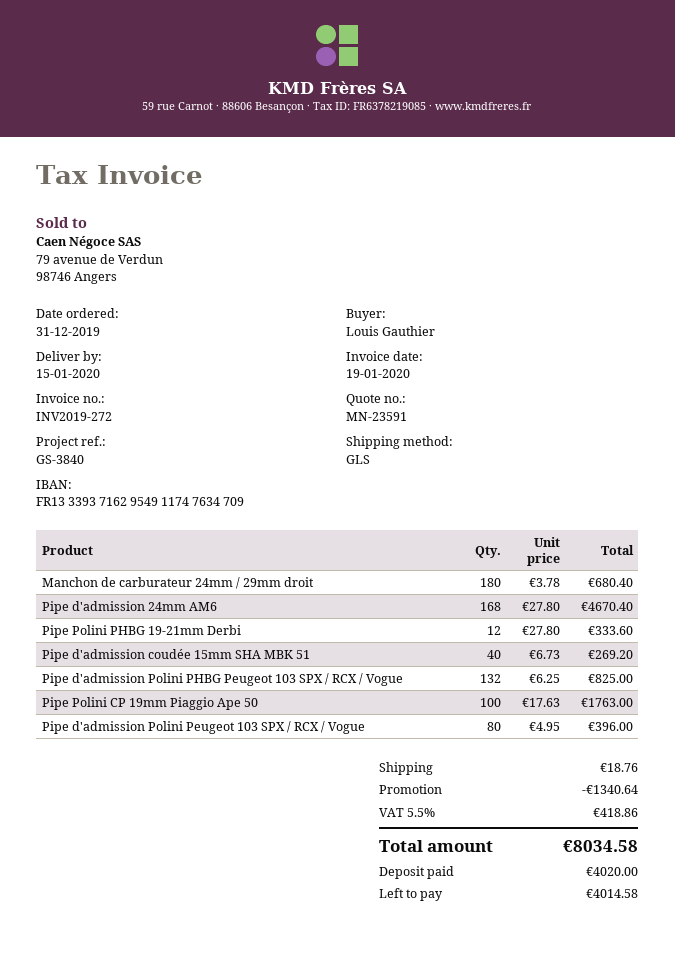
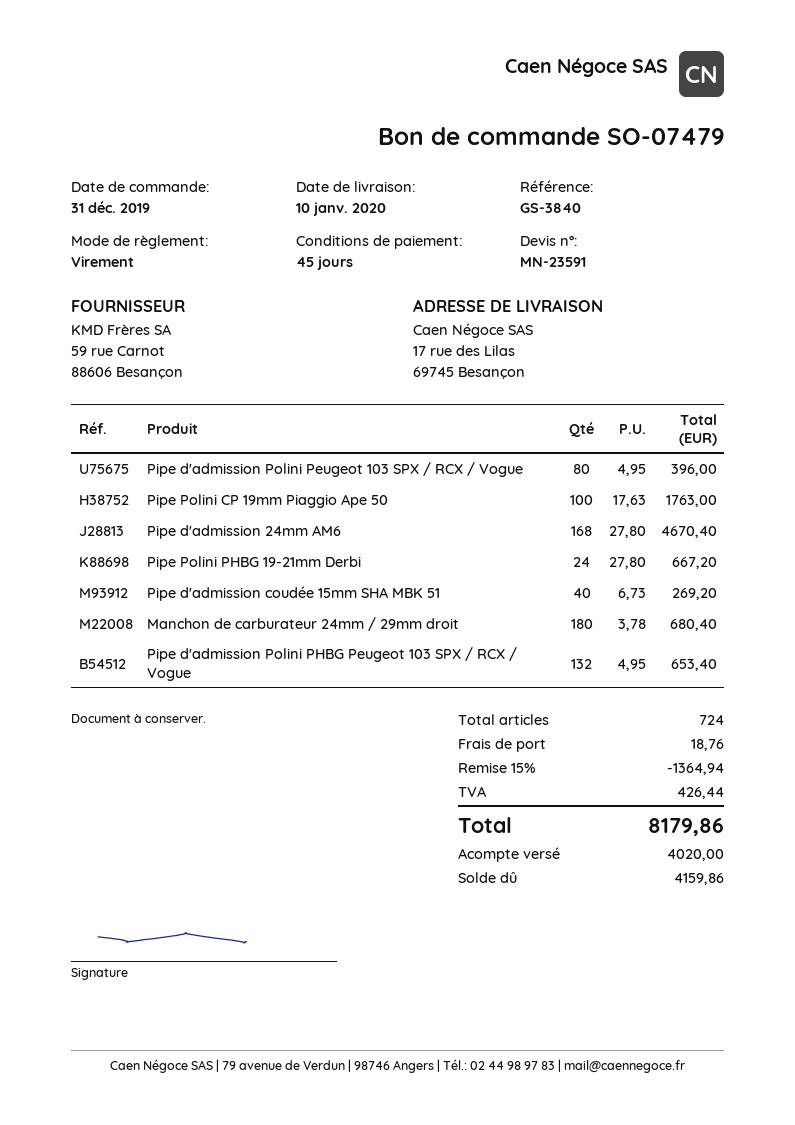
delivery date: 2020-01-15 -> 2020-01-10
Pipe Polini PHBG 19-21mm Derbi: 12 x 27.80 = 333.60 -> 24 x 27.80 = 667.20
Pipe d'admission Polini PHBG Peugeot 103 SPX / RCX / Vogue: 132 x 6.25 = 825.00 -> 132 x 4.95 = 653.40
discount: 1340.64 -> 1364.94
tax: 418.86 -> 426.44
total: 8034.58 -> 8179.86
balance: 4014.58 -> 4159.86

